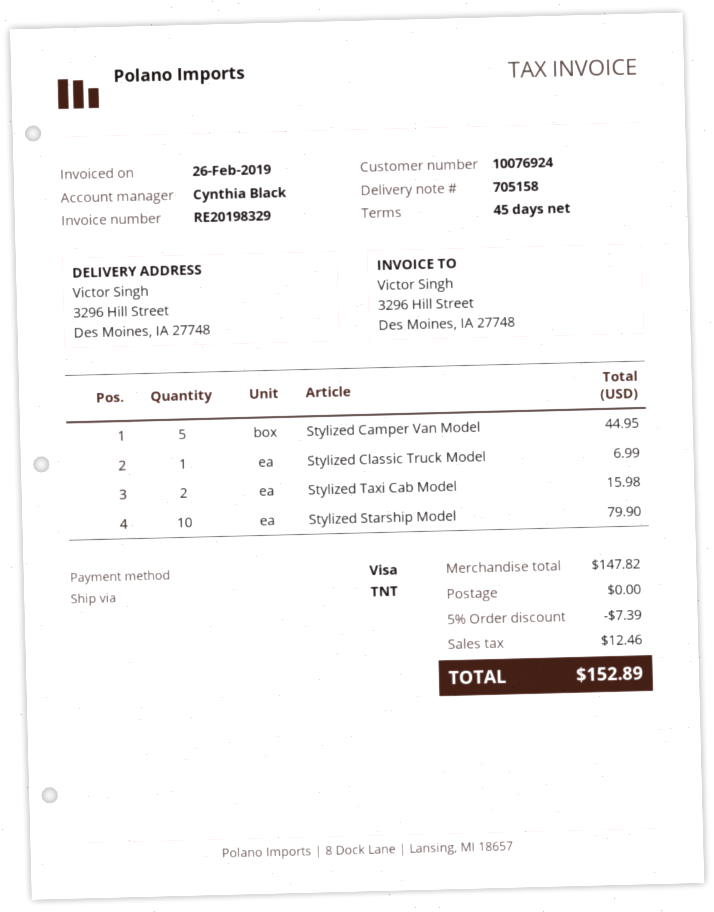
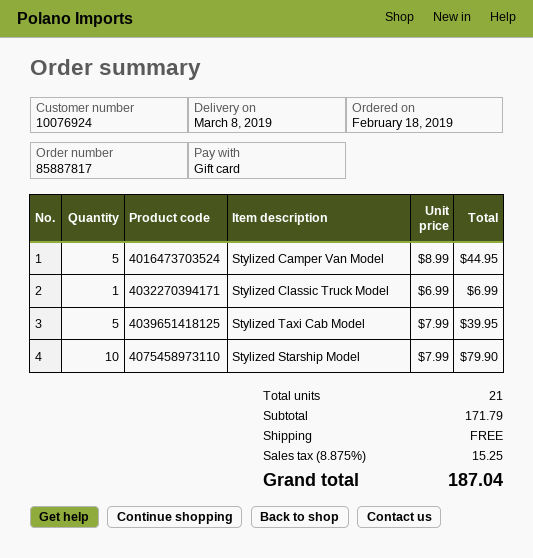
payment method: Visa -> gift card
Stylized Taxi Cab Model: 2 for 15.98 -> 5 for 39.95
subtotal: 147.82 -> 171.79
discount: 5% = 7.39 -> none
tax: 12.46 -> 15.25
total: 152.89 -> 187.04

